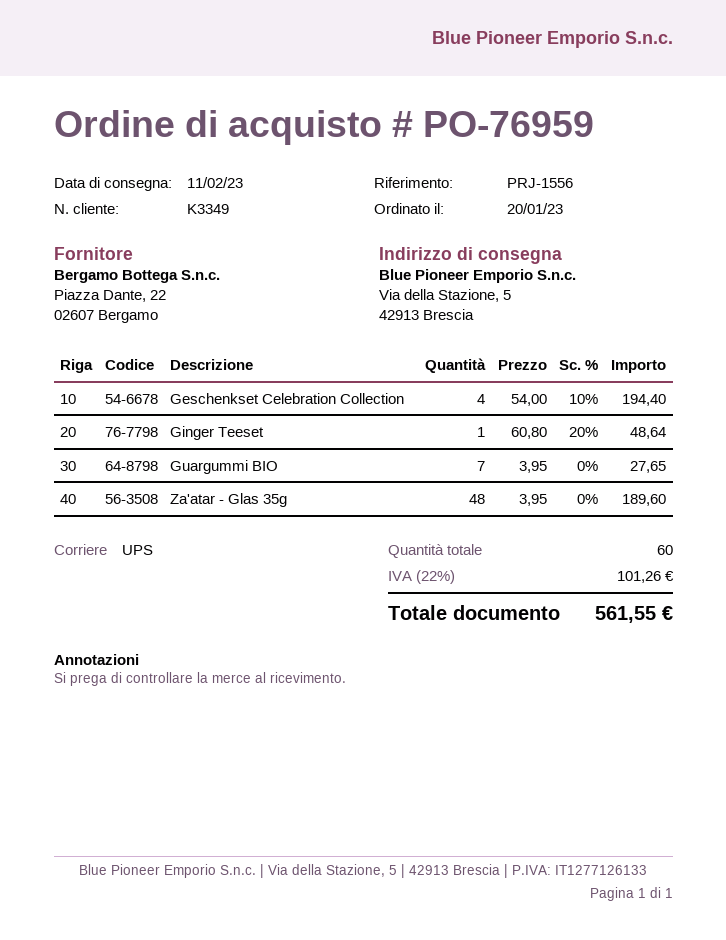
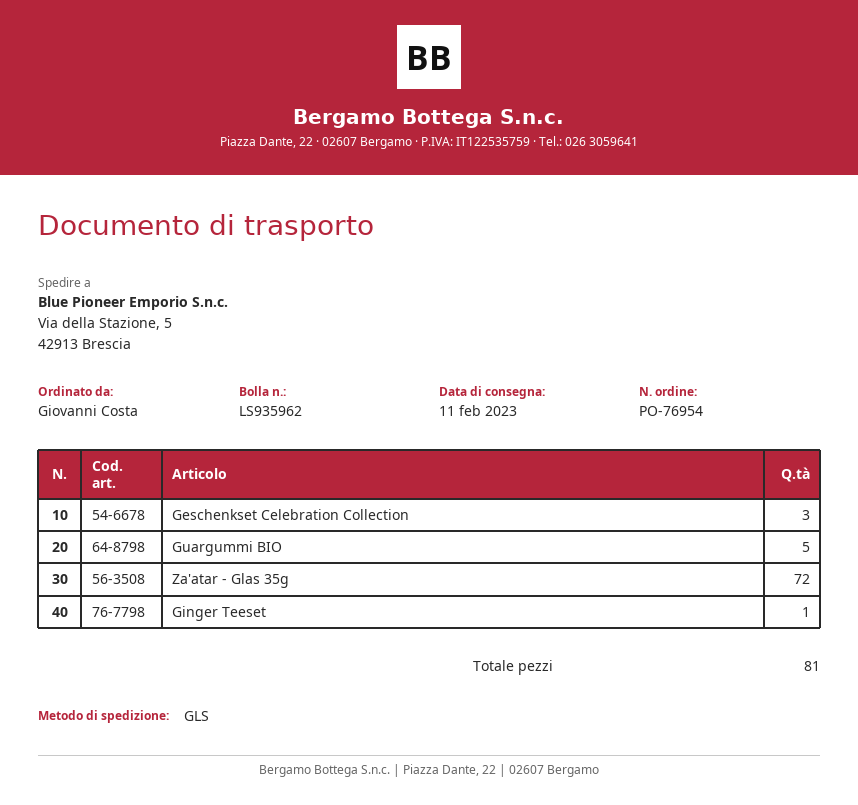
order number: PO-76959 -> PO-76954
shipping method: UPS -> GLS
Geschenkset Celebration Collection: 4 -> 3
Guargummi BIO: 7 -> 5
Za'atar - Glas 35g: 48 -> 72
total quantity: 60 -> 81

